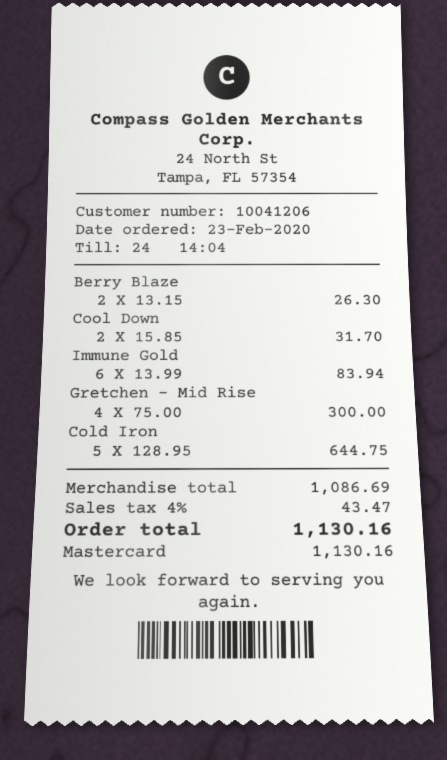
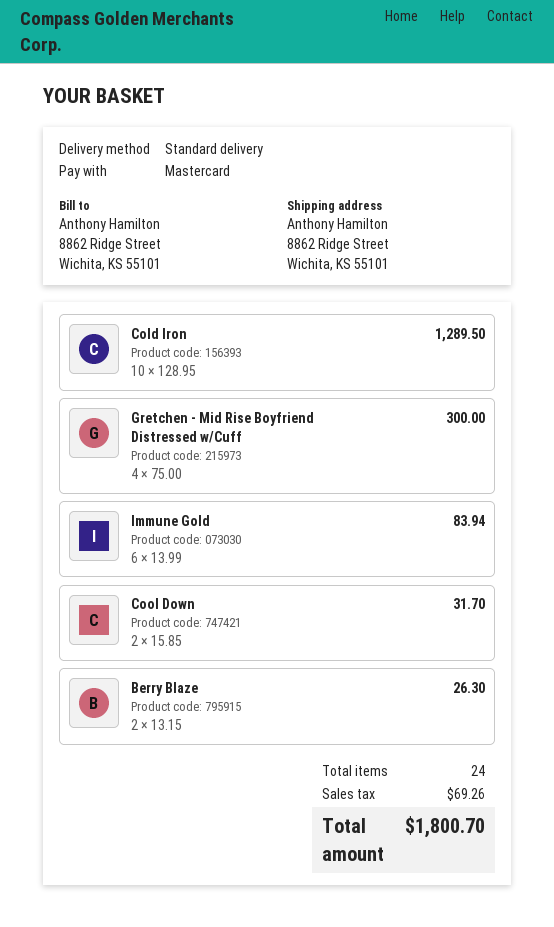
Cold Iron: 5 x 128.95 = 644.75 -> 10 x 128.95 = 1289.50
tax: 43.47 -> 69.26
total: 1130.16 -> 1800.70

